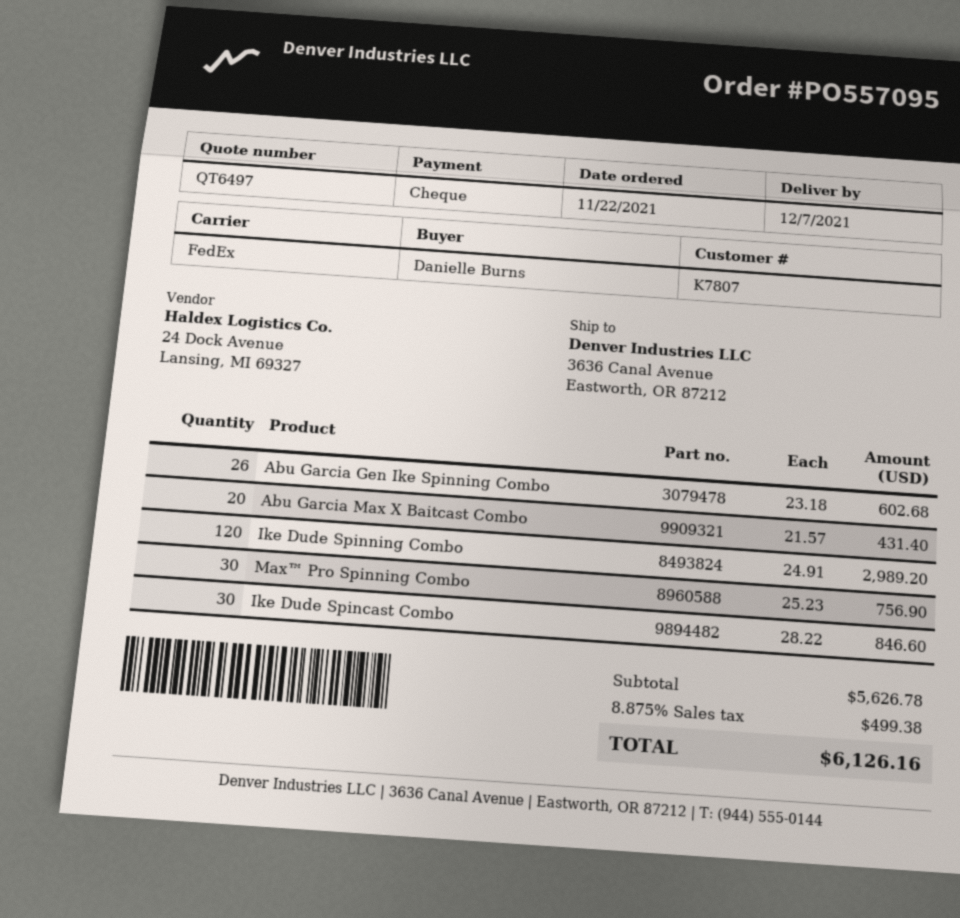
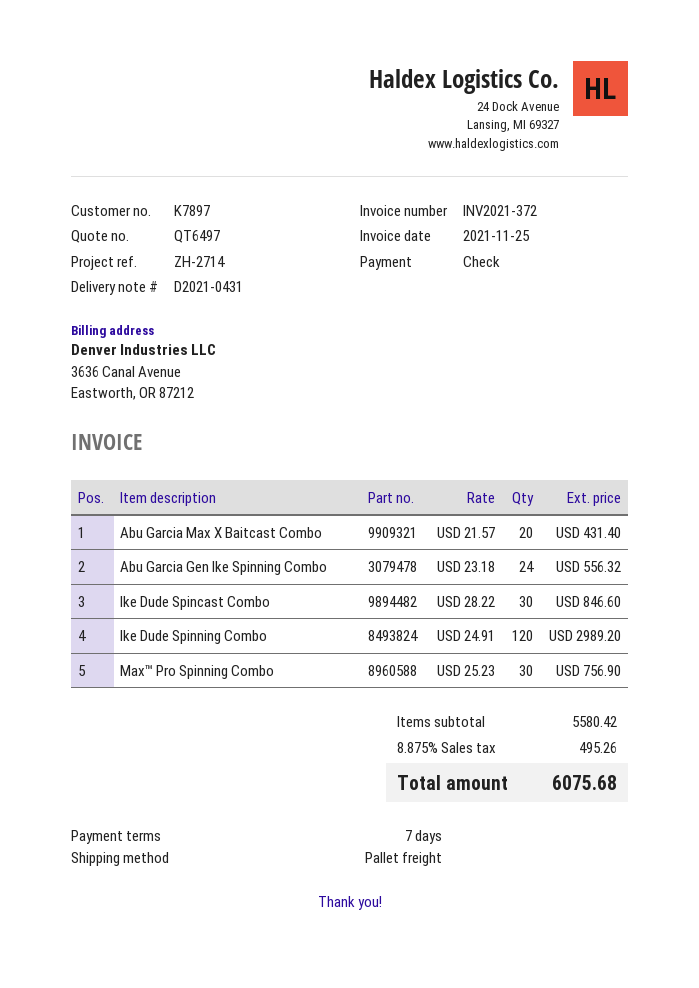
customer number: K7807 -> K7897
shipping method: FedEx -> pallet freight
Abu Garcia Gen Ike Spinning Combo: 26 x 23.18 = 602.68 -> 24 x 23.18 = 556.32
subtotal: 5626.78 -> 5580.42
tax: 8.875% = 499.38 -> 8.875% = 495.26
total: 6126.16 -> 6075.68

